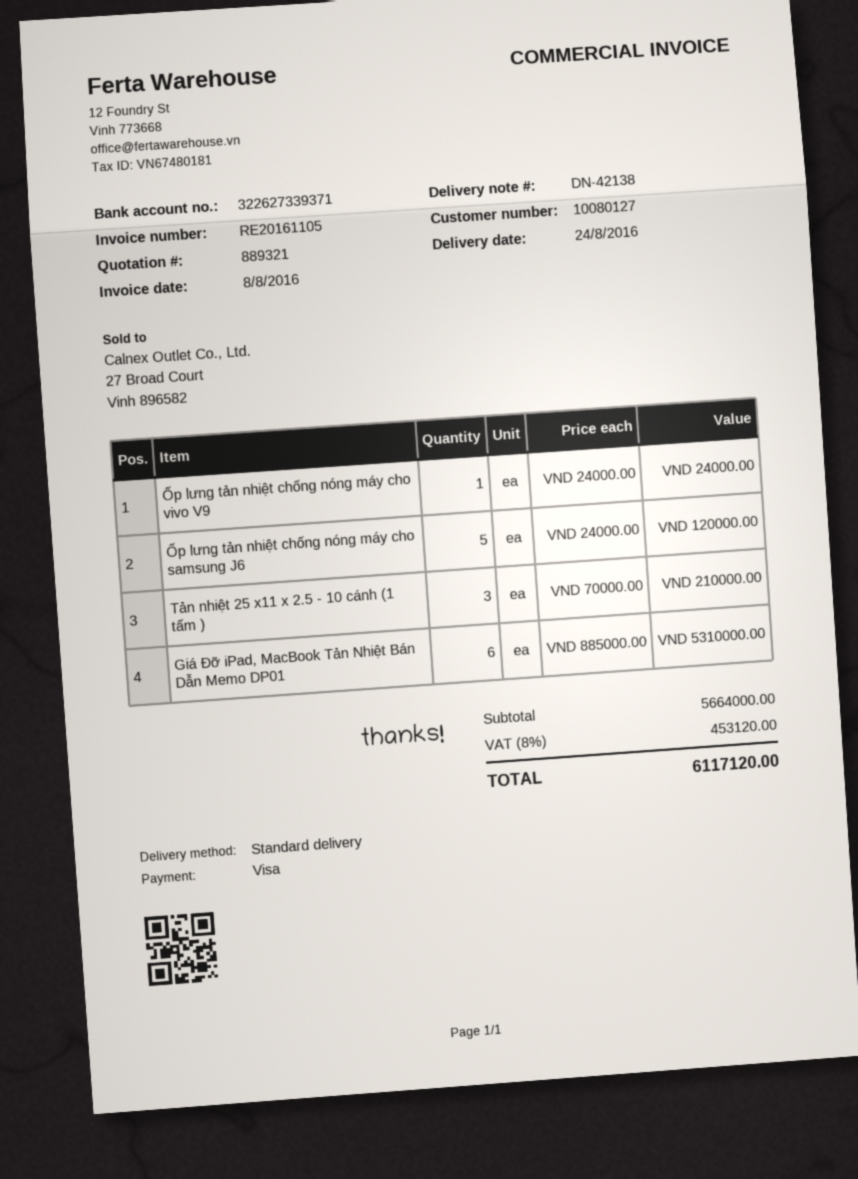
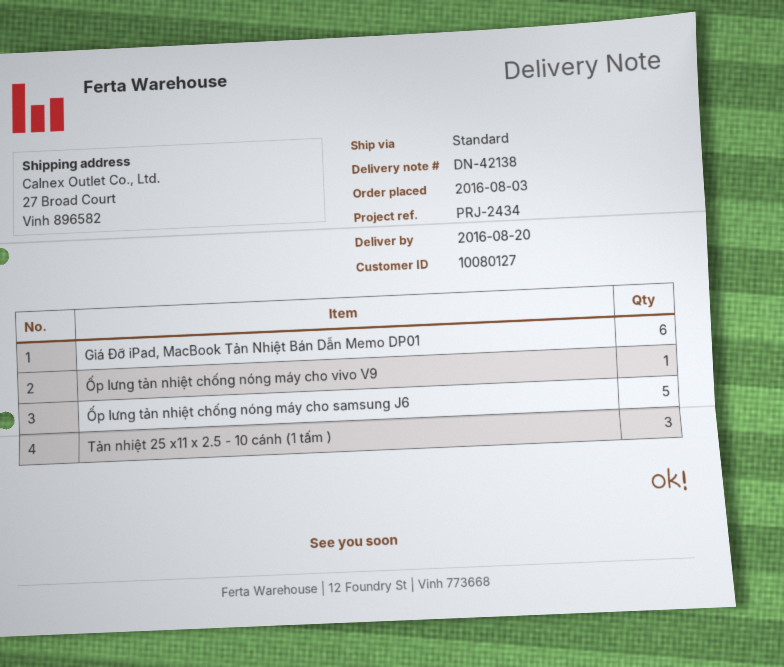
delivery date: 2016-08-24 -> 2016-08-20

